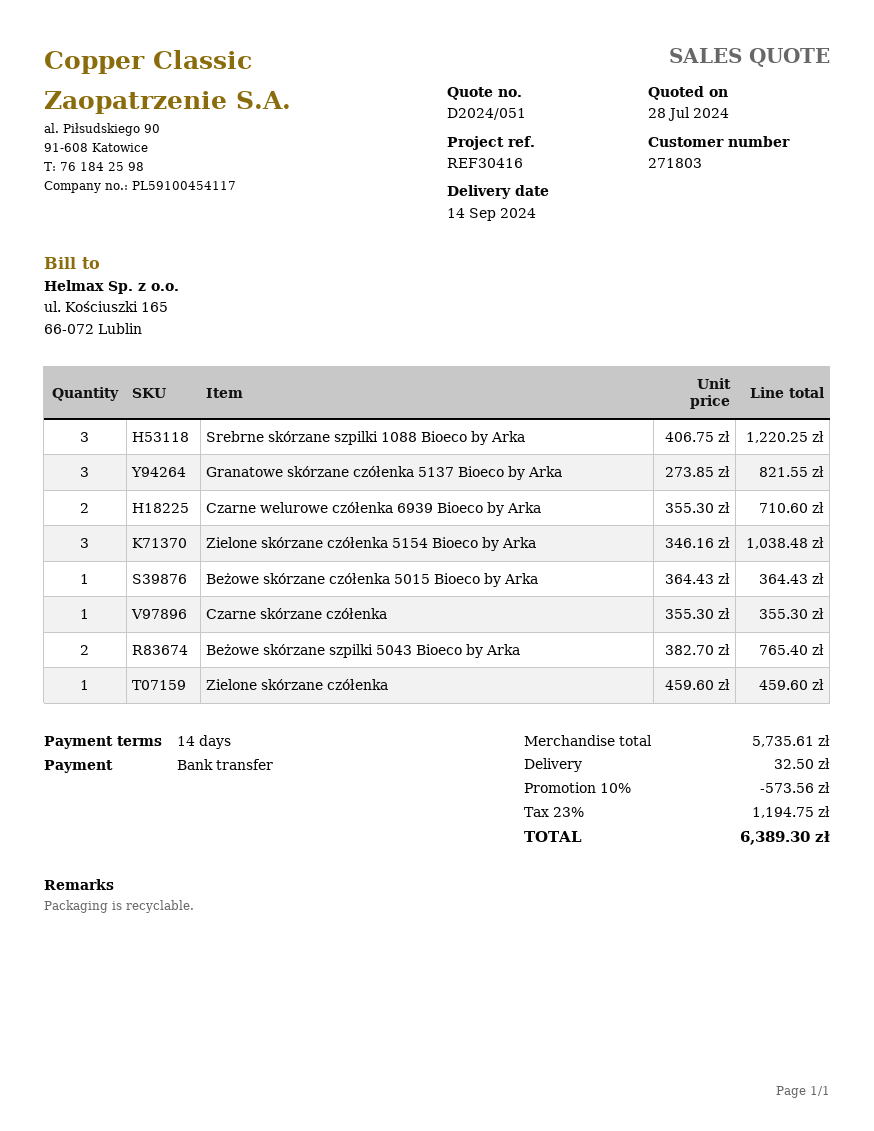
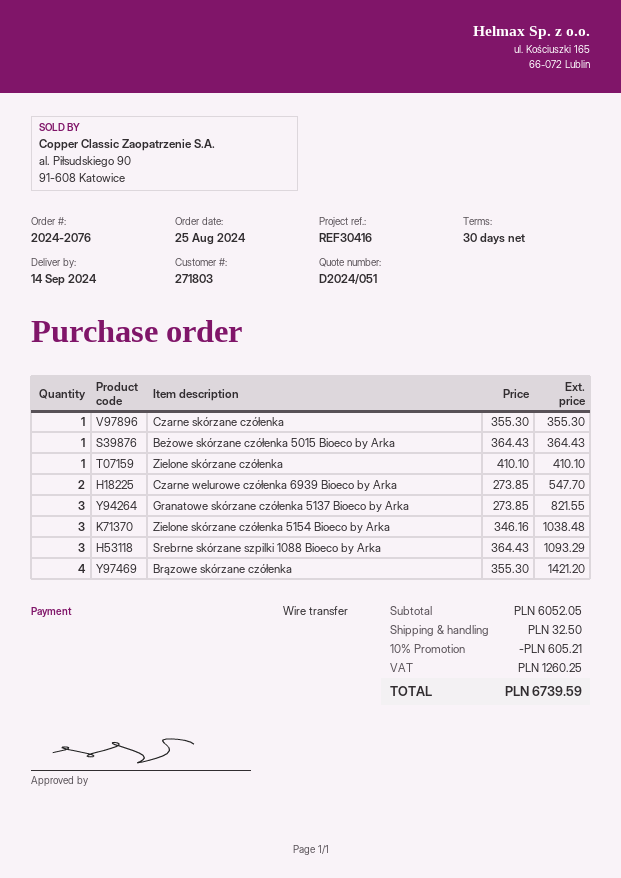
payment terms: 14 days -> 30 days
Srebrne skórzane szpilki 1088 Bioeco by Arka: 3 x 406.75 = 1220.25 -> 3 x 364.43 = 1093.29
Czarne welurowe czółenka 6939 Bioeco by Arka: 2 x 355.30 = 710.60 -> 2 x 273.85 = 547.70
Beżowe skórzane szpilki 5043 Bioeco by Arka: 2 x 382.70 = 765.40 -> none
Zielone skórzane czółenka: 1 x 459.60 = 459.60 -> 1 x 410.10 = 410.10
Brązowe skórzane czółenka: none -> 4 x 355.30 = 1421.20
subtotal: 5735.61 -> 6052.05
discount: 10% = 573.56 -> 10% = 605.21
tax: 1194.75 -> 1260.25
total: 6389.30 -> 6739.59

